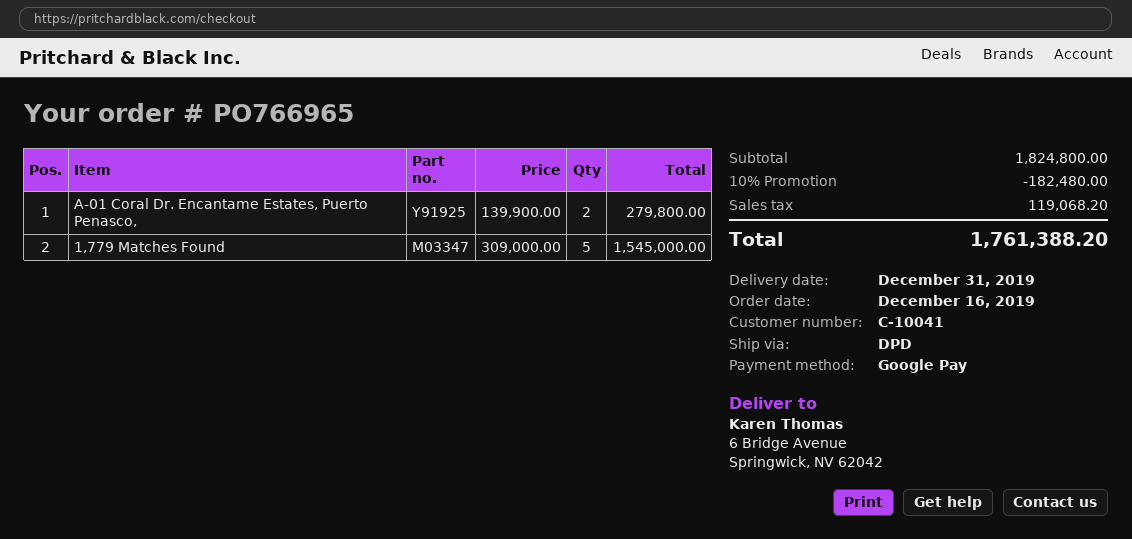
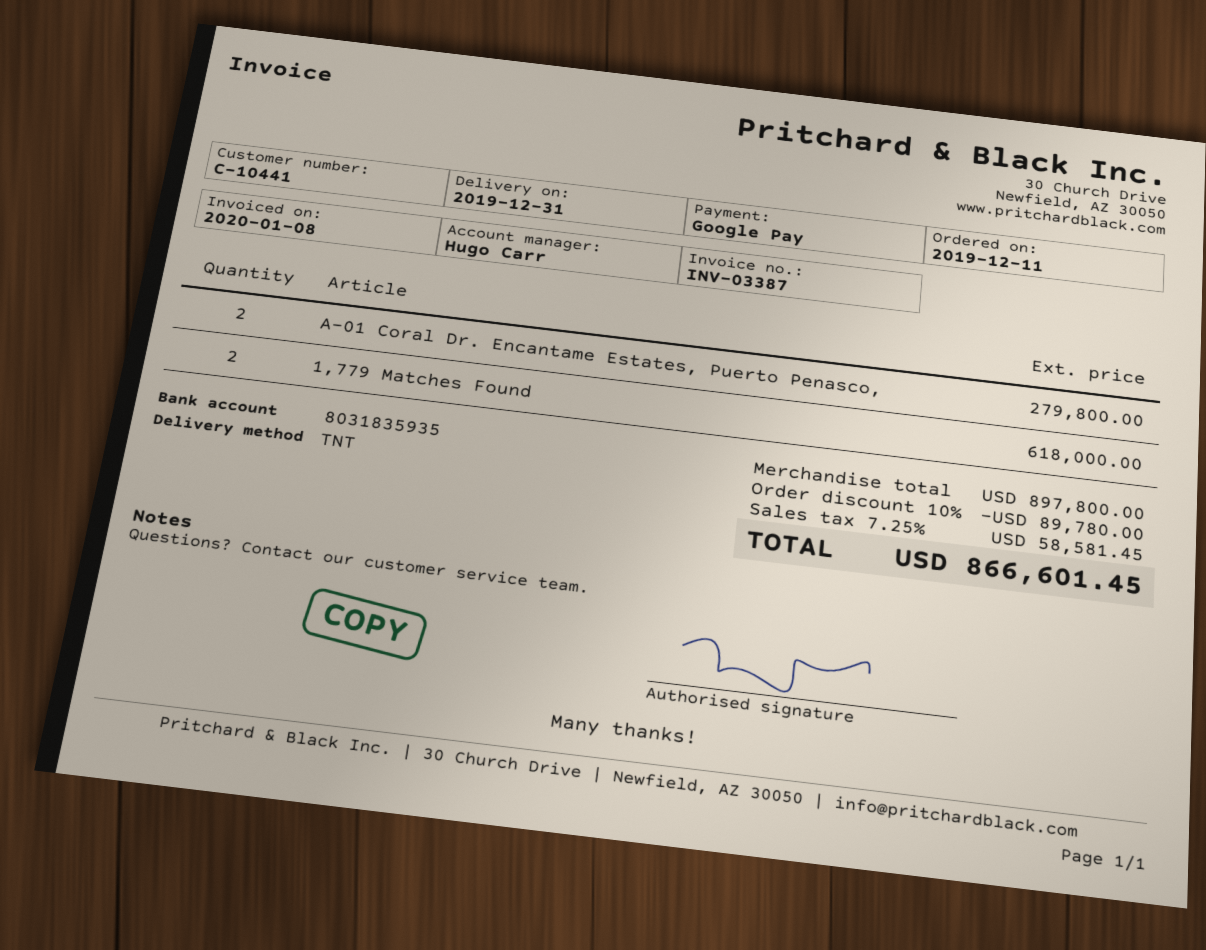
order date: 2019-12-16 -> 2019-12-11
customer number: C-10041 -> C-10441
shipping method: DPD -> TNT
1,779 Matches Found: 5 for 1545000.00 -> 2 for 618000.00
subtotal: 1824800.00 -> 897800.00
discount: 10% = 182480.00 -> 10% = 89780.00
tax: 119068.20 -> 58581.45
total: 1761388.20 -> 866601.45

